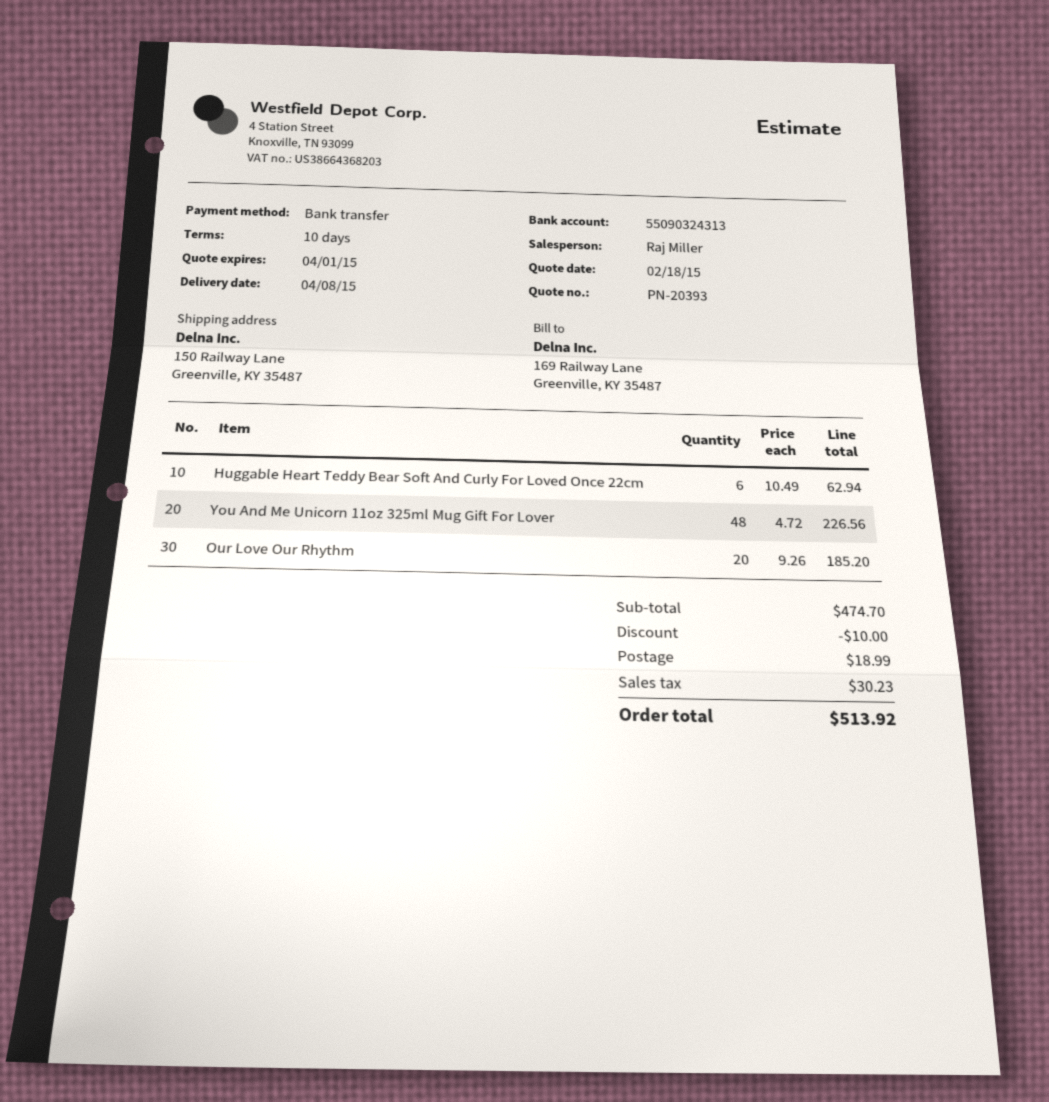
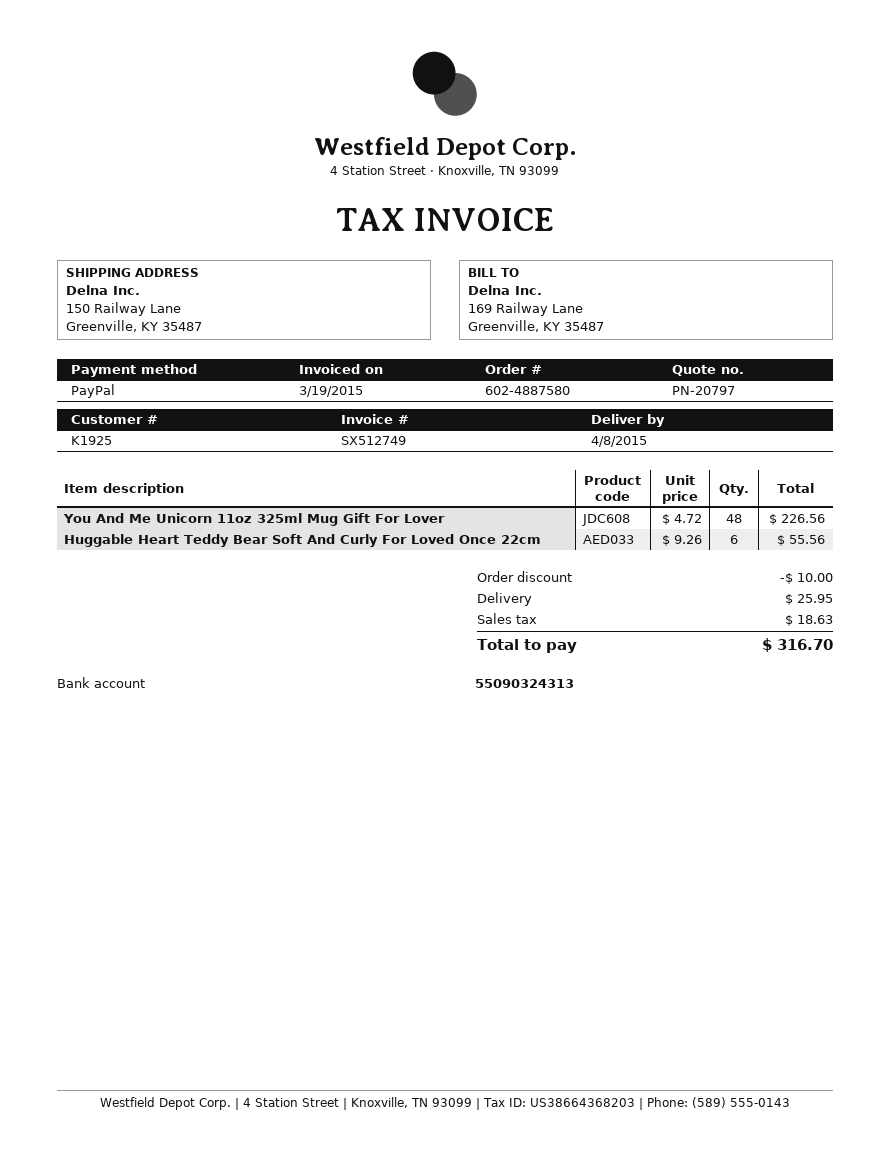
quote number: PN-20393 -> PN-20797
payment method: bank transfer -> PayPal
Huggable Heart Teddy Bear Soft And Curly For Loved Once 22cm: 6 x 10.49 = 62.94 -> 6 x 9.26 = 55.56
Our Love Our Rhythm: 20 x 9.26 = 185.20 -> none
shipping: 18.99 -> 25.95
tax: 30.23 -> 18.63
total: 513.92 -> 316.70

